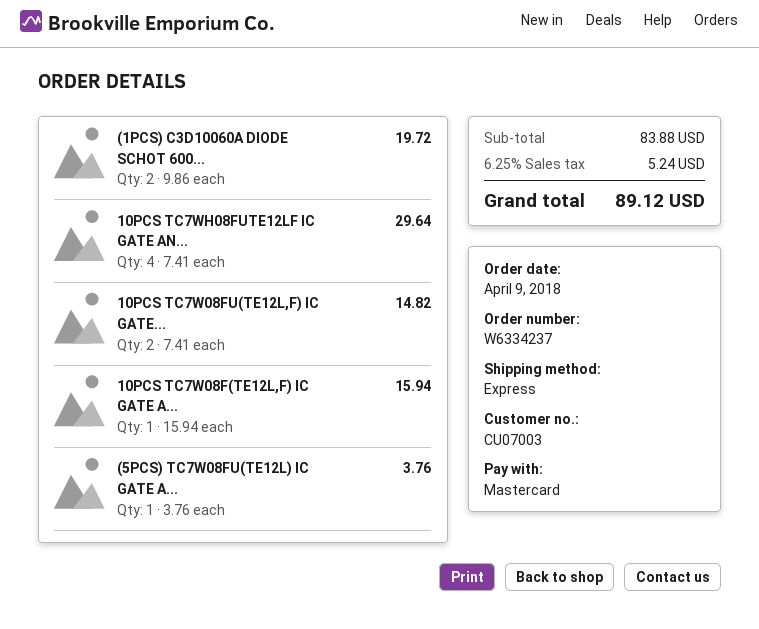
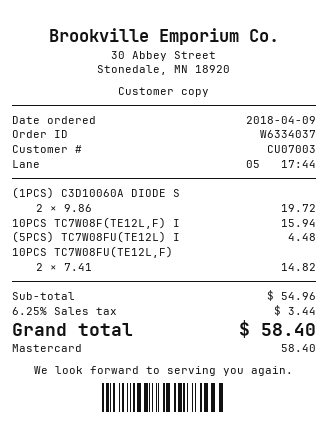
order number: W6334237 -> W6334037
10PCS TC7WH08FUTE12LF IC GATE AN...: 4 x 7.41 = 29.64 -> none
(5PCS) TC7W08FU(TE12L) IC GATE A...: 1 x 3.76 = 3.76 -> 1 x 4.48 = 4.48
subtotal: 83.88 -> 54.96
tax: 6.25% = 5.24 -> 6.25% = 3.44
total: 89.12 -> 58.40

